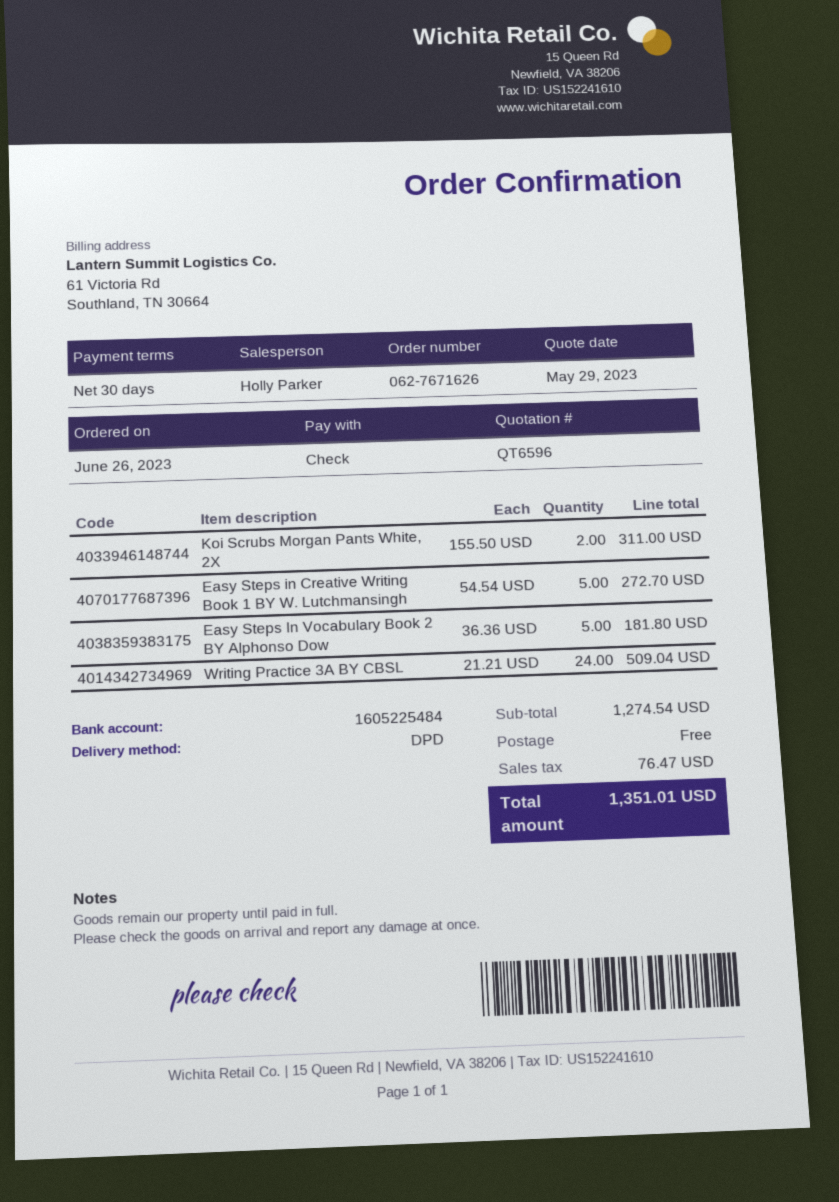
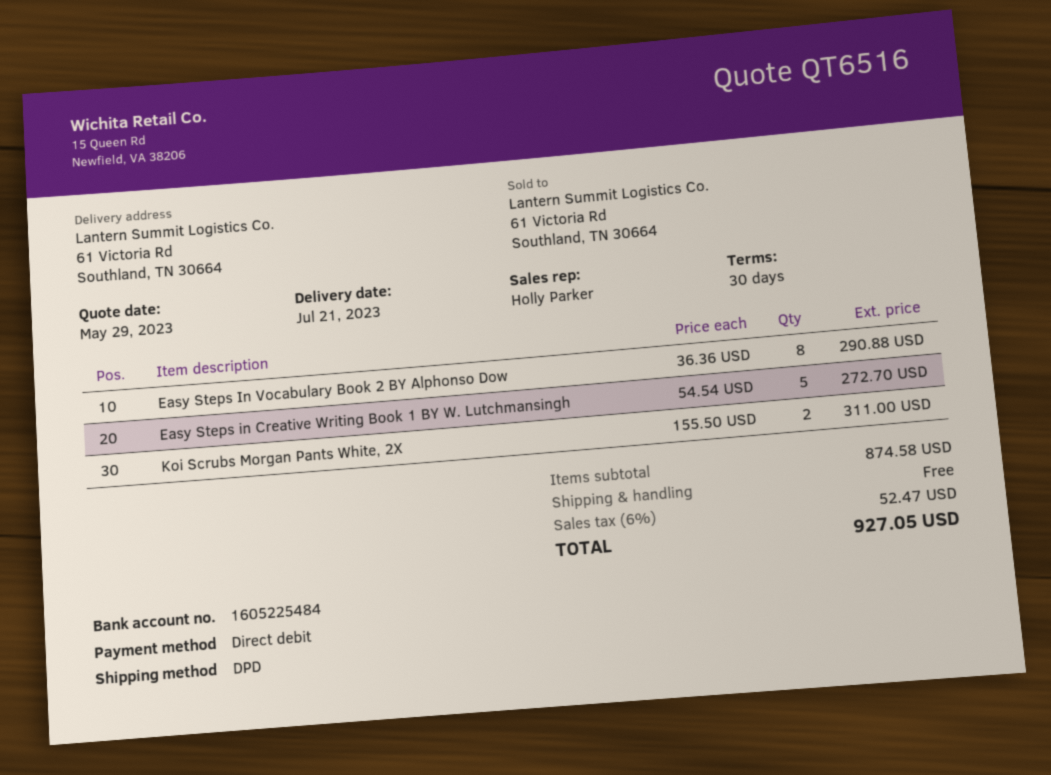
quote number: QT6596 -> QT6516
payment method: cheque -> direct debit
Easy Steps In Vocabulary Book 2 BY Alphonso Dow: 5 x 36.36 = 181.80 -> 8 x 36.36 = 290.88
Writing Practice 3A BY CBSL: 24 x 21.21 = 509.04 -> none
subtotal: 1274.54 -> 874.58
tax: 76.47 -> 52.47
total: 1351.01 -> 927.05

